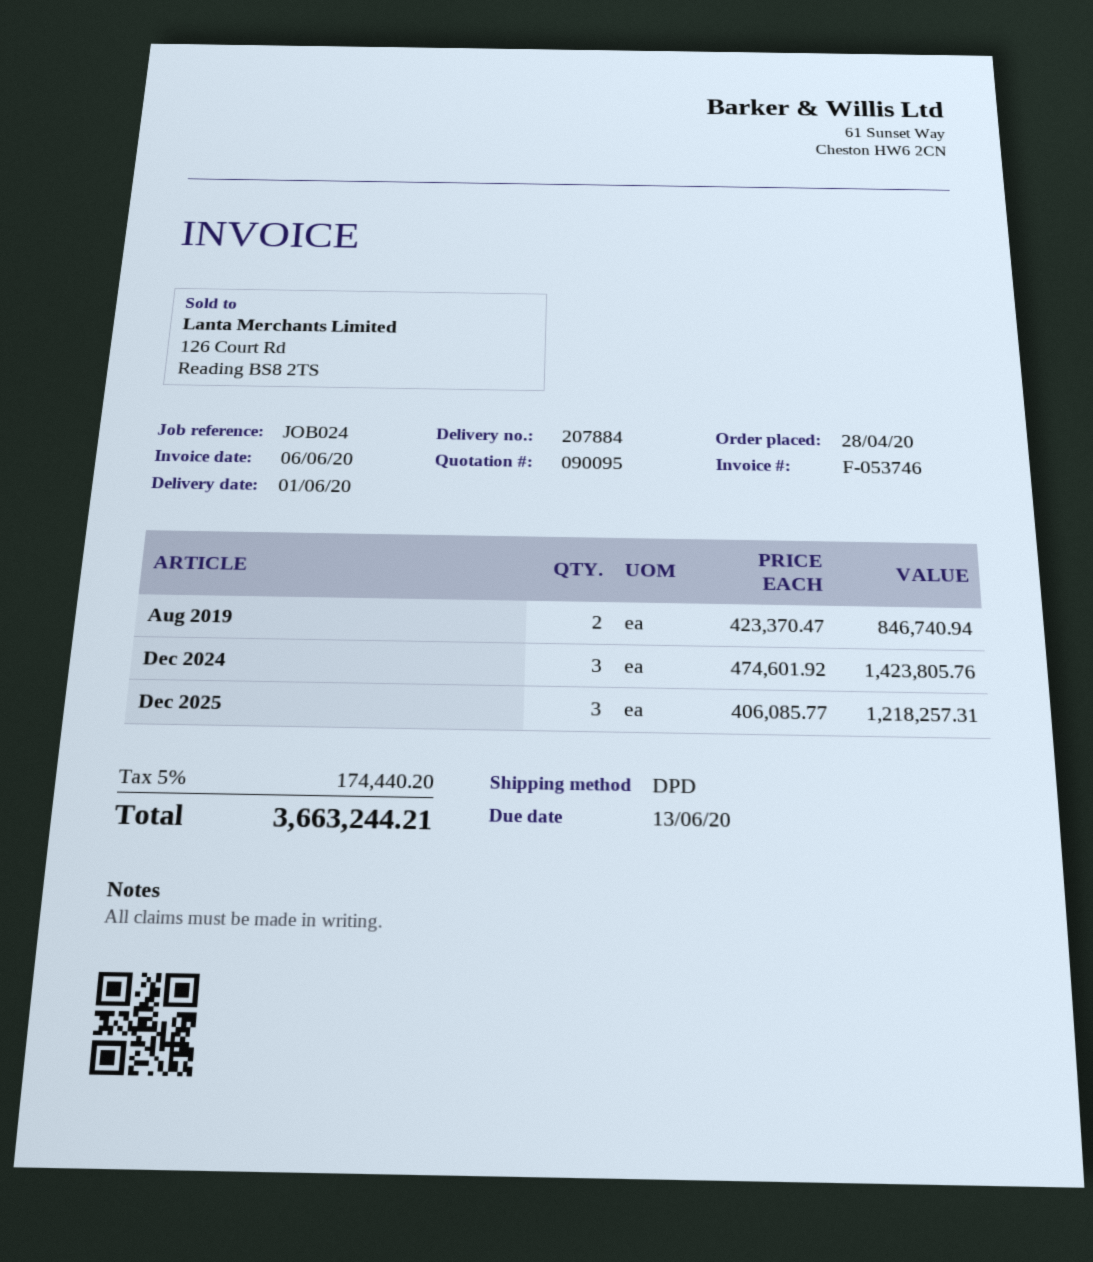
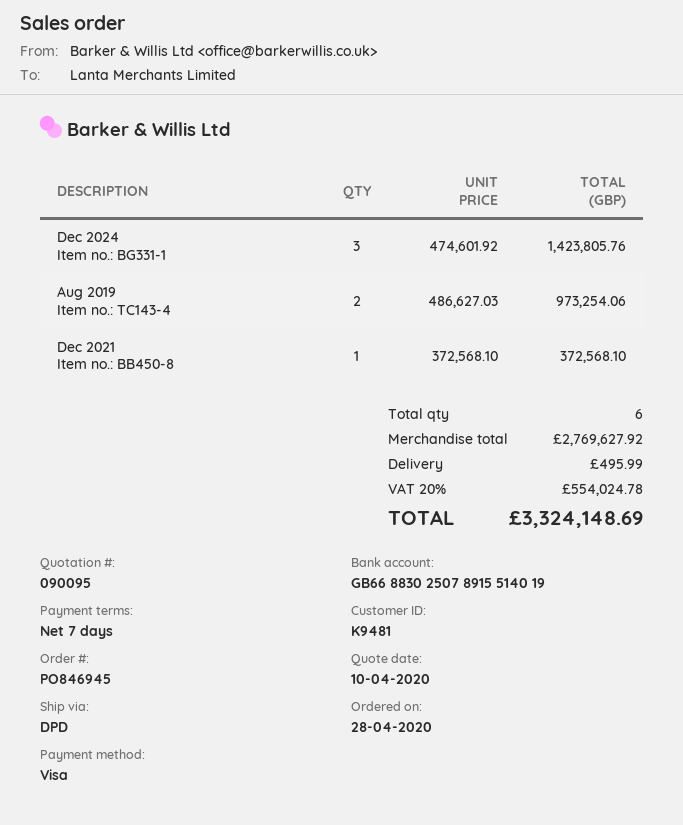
Aug 2019: 2 x 423370.47 = 846740.94 -> 2 x 486627.03 = 973254.06
Dec 2025: 3 x 406085.77 = 1218257.31 -> none
Dec 2021: none -> 1 x 372568.10 = 372568.10
shipping: none -> 495.99
tax: 5% = 174440.20 -> 20% = 554024.78
total: 3663244.21 -> 3324148.69

